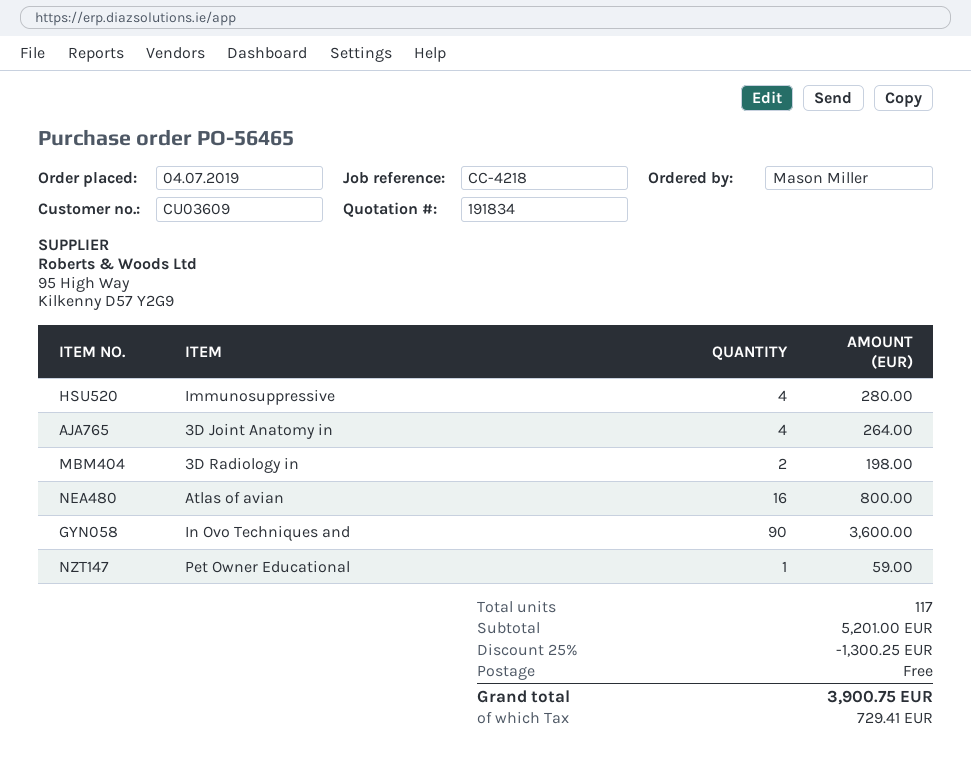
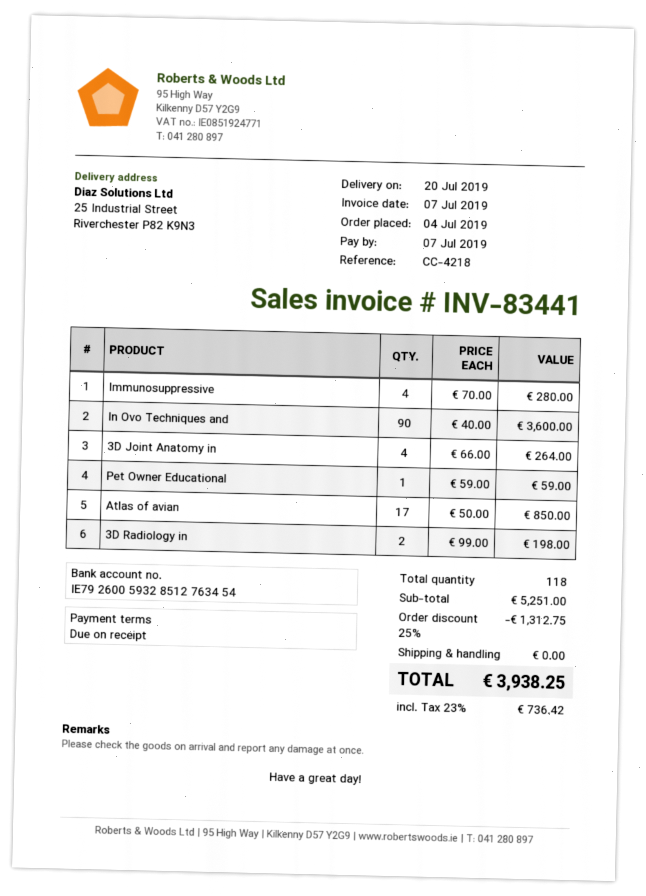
Atlas of avian: 16 for 800.00 -> 17 for 850.00
total quantity: 117 -> 118
subtotal: 5201.00 -> 5251.00
discount: 25% = 1300.25 -> 25% = 1312.75
tax: 729.41 -> 736.42
total: 3900.75 -> 3938.25

